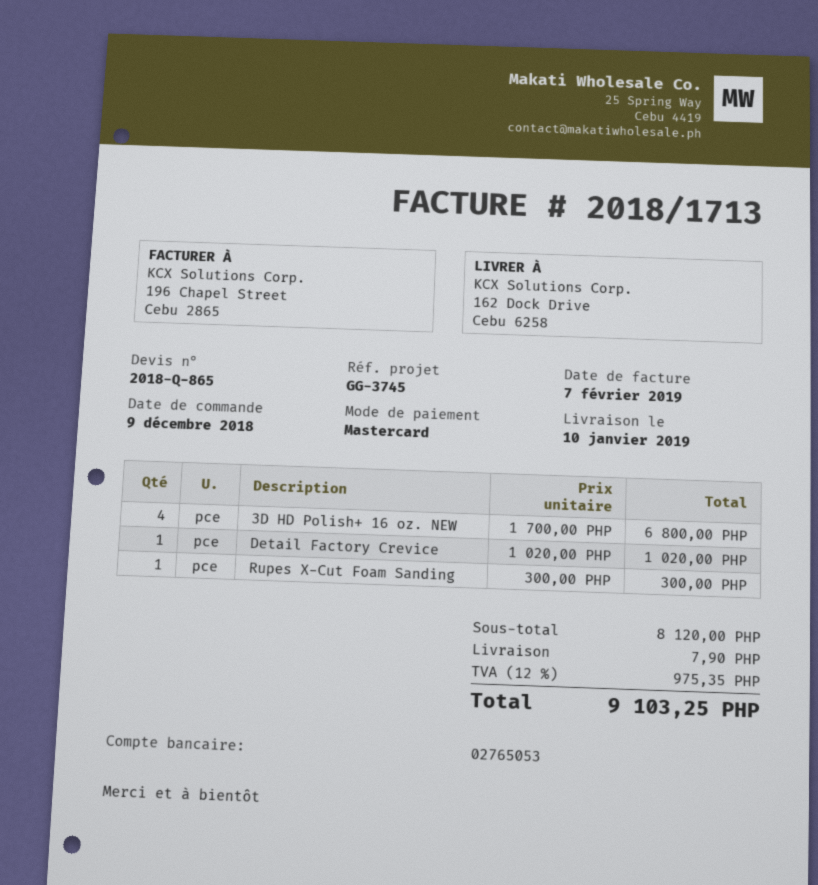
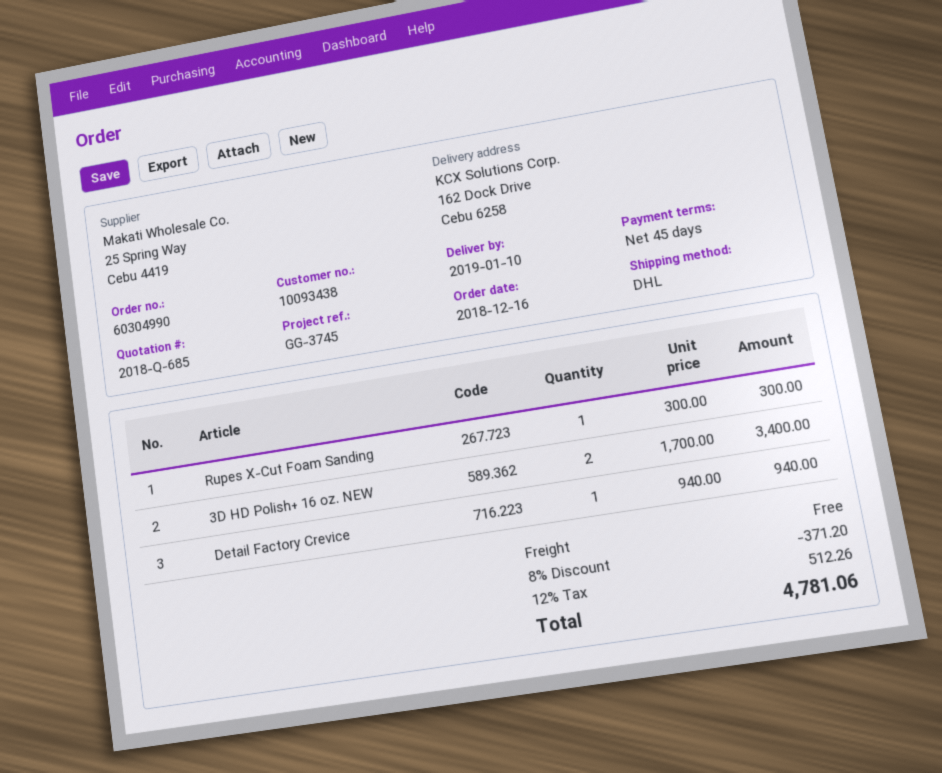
quote number: 2018-Q-865 -> 2018-Q-685
order date: 2018-12-09 -> 2018-12-16
3D HD Polish+ 16 oz. NEW: 4 x 1700.00 = 6800.00 -> 2 x 1700.00 = 3400.00
Detail Factory Crevice: 1 x 1020.00 = 1020.00 -> 1 x 940.00 = 940.00
discount: none -> 8% = 371.20
shipping: 7.90 -> 0.00
tax: 12% = 975.35 -> 12% = 512.26
total: 9103.25 -> 4781.06

